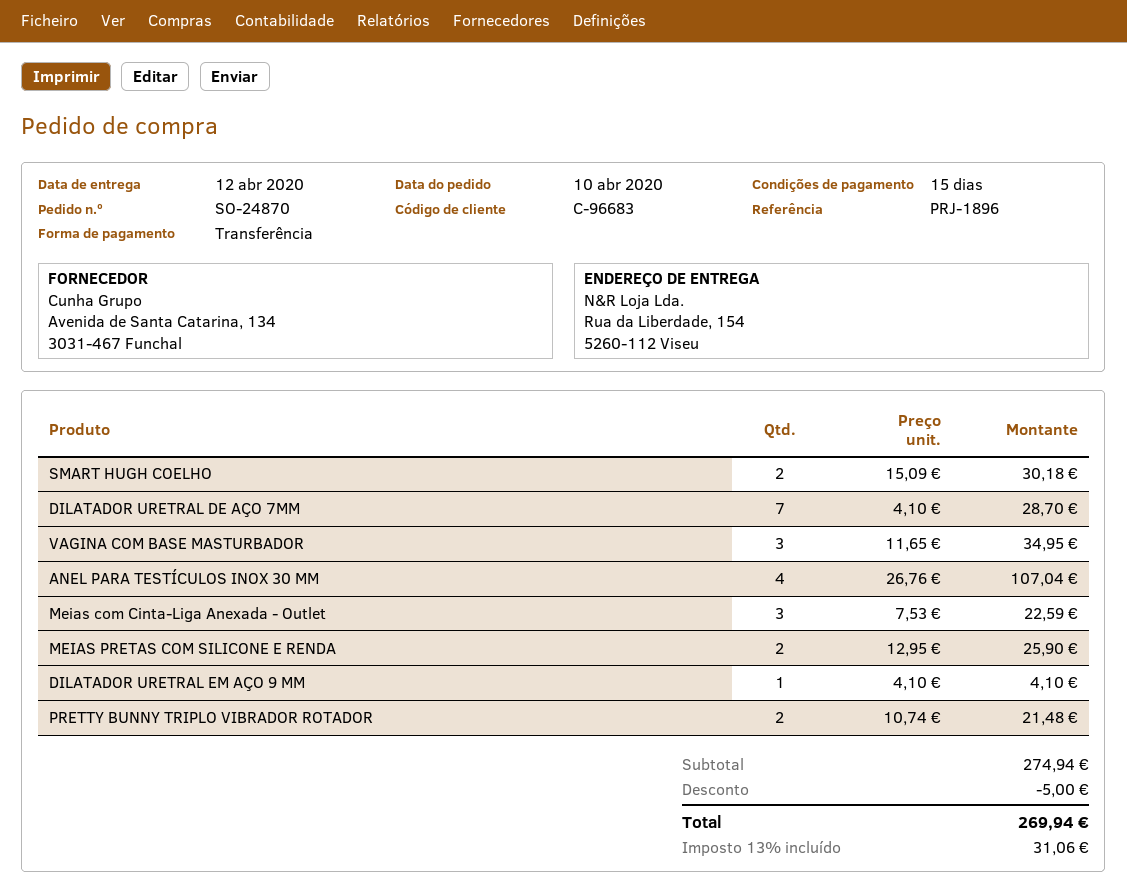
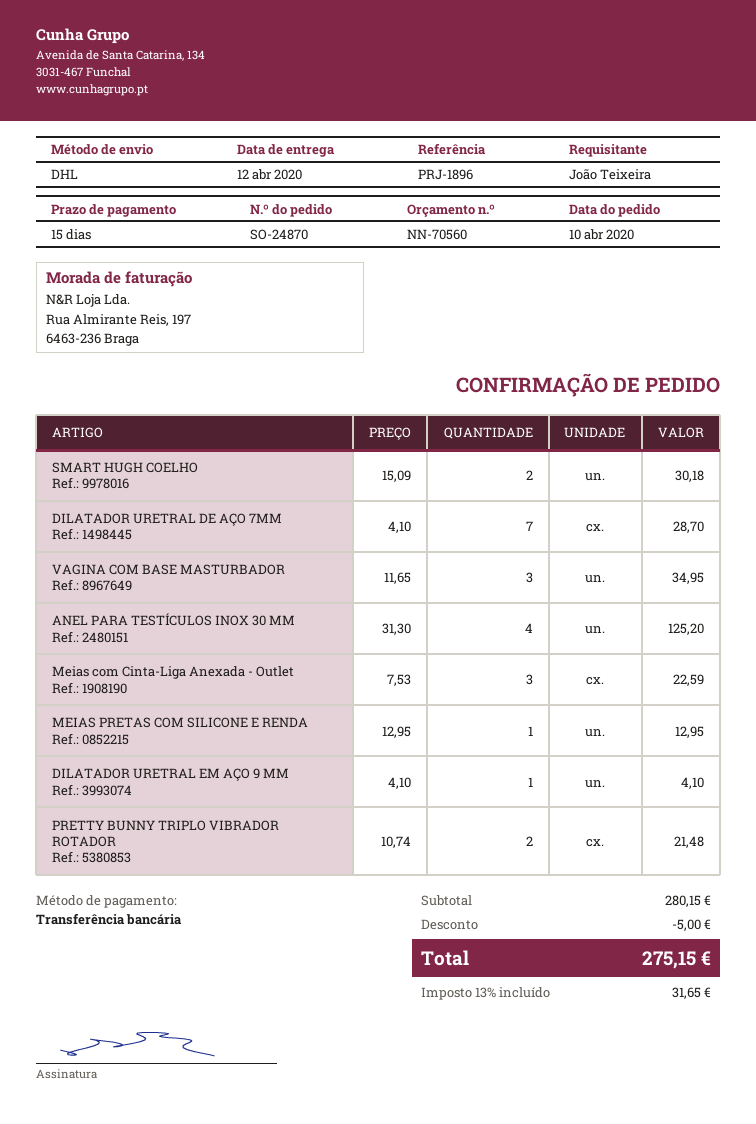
ANEL PARA TESTÍCULOS INOX 30 MM: 4 x 26.76 = 107.04 -> 4 x 31.30 = 125.20
MEIAS PRETAS COM SILICONE E RENDA: 2 x 12.95 = 25.90 -> 1 x 12.95 = 12.95
subtotal: 274.94 -> 280.15
tax: 13% = 31.06 -> 13% = 31.65
total: 269.94 -> 275.15

